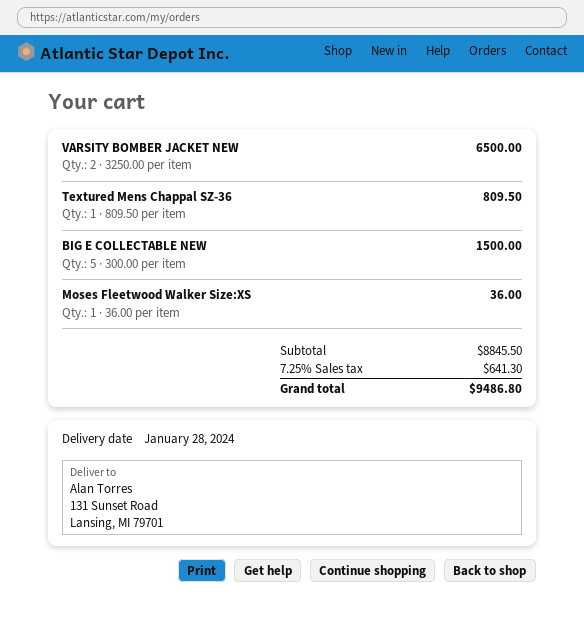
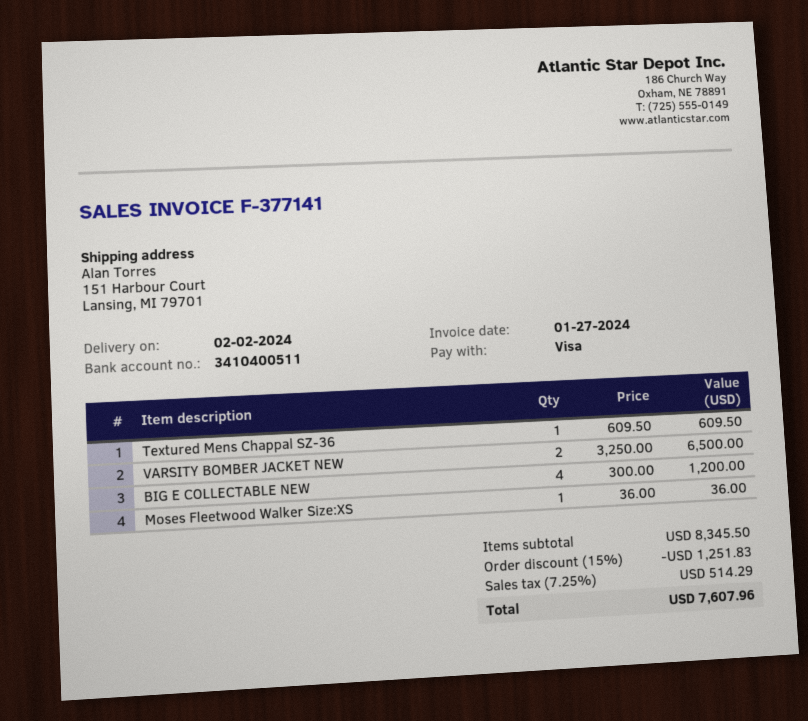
delivery date: 2024-01-28 -> 2024-02-02
ship to: 131 Sunset Road, Lansing, MI 79701 -> 151 Harbour Court, Lansing, MI 79701
Textured Mens Chappal SZ-36: 1 x 809.50 = 809.50 -> 1 x 609.50 = 609.50
BIG E COLLECTABLE NEW: 5 x 300.00 = 1500.00 -> 4 x 300.00 = 1200.00
subtotal: 8845.50 -> 8345.50
discount: none -> 15% = 1251.83
tax: 7.25% = 641.30 -> 7.25% = 514.29
total: 9486.80 -> 7607.96

